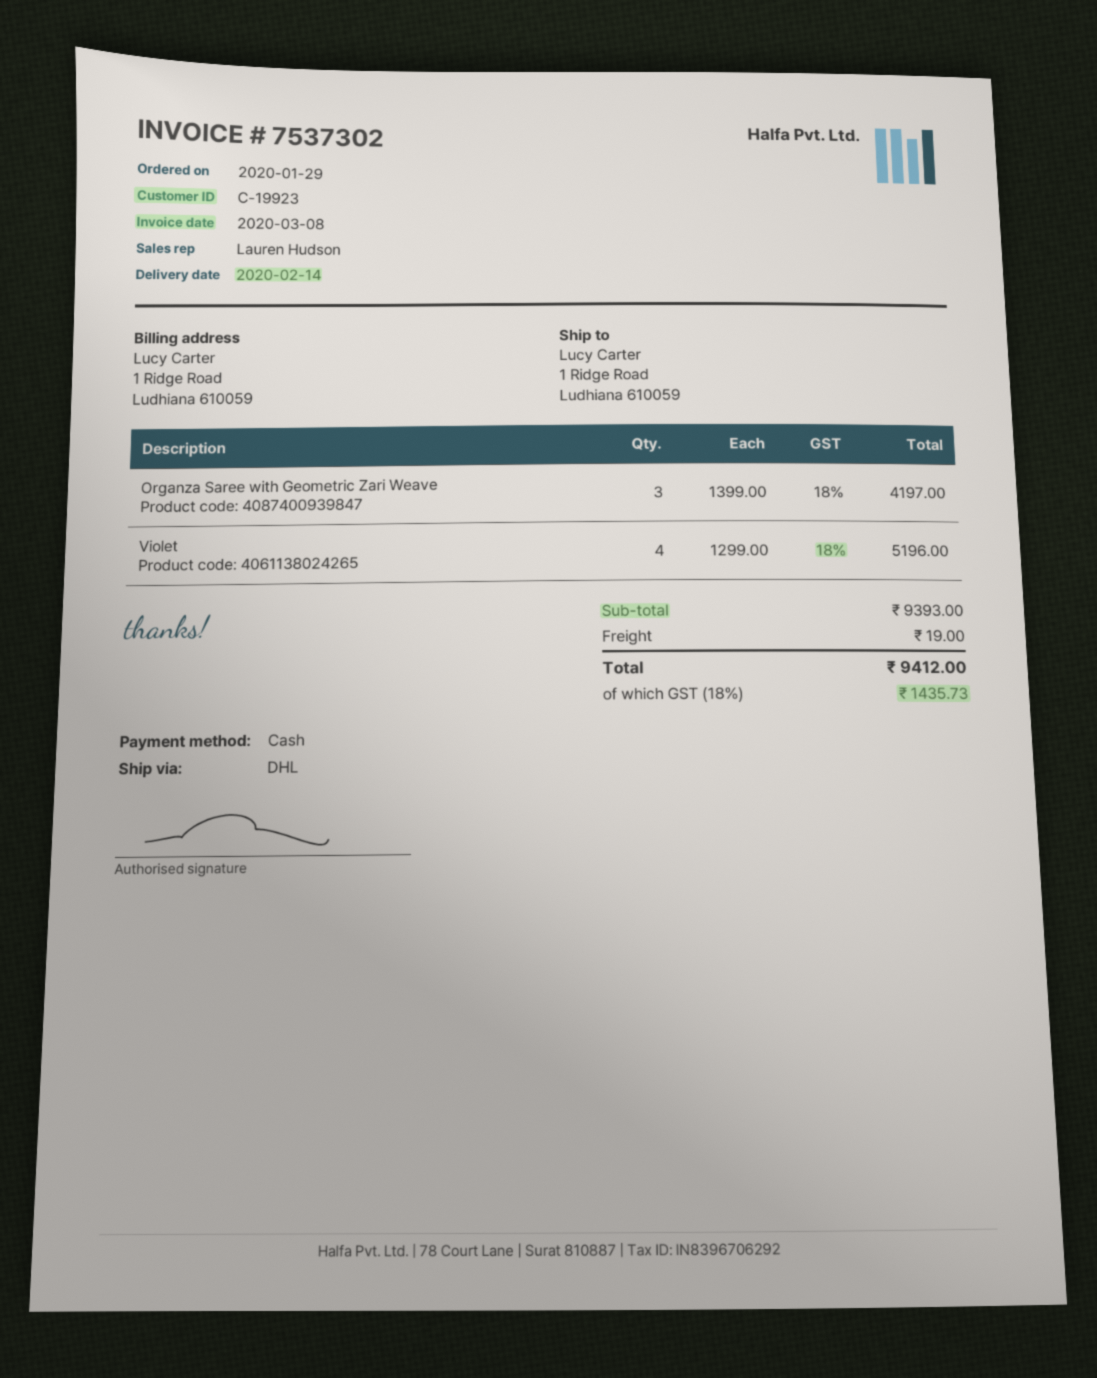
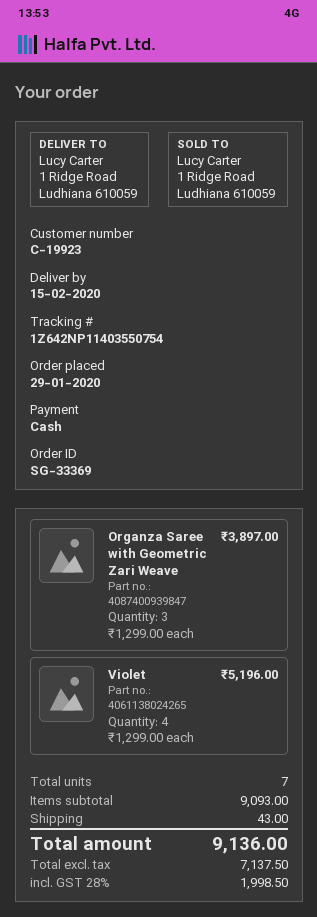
delivery date: 2020-02-14 -> 2020-02-15
Organza Saree with Geometric Zari Weave: 3 x 1399.00 = 4197.00 -> 3 x 1299.00 = 3897.00
subtotal: 9393.00 -> 9093.00
shipping: 19.00 -> 43.00
tax: 18% = 1435.73 -> 28% = 1998.50
total: 9412.00 -> 9136.00

